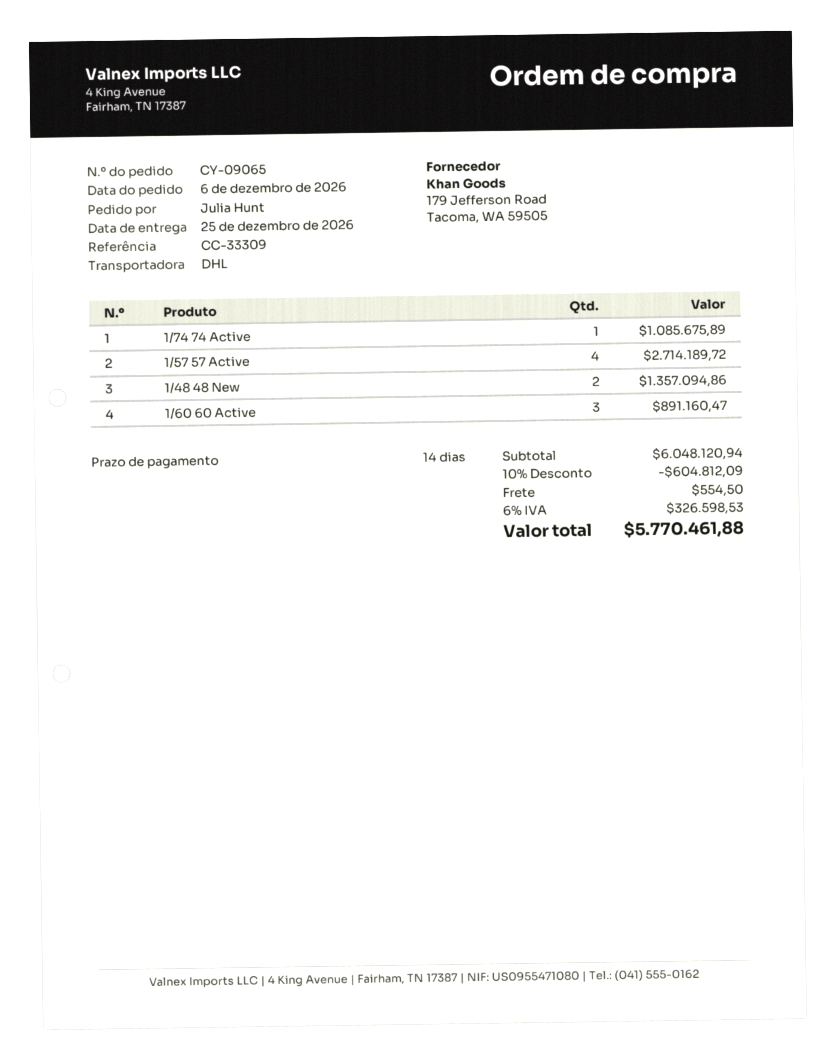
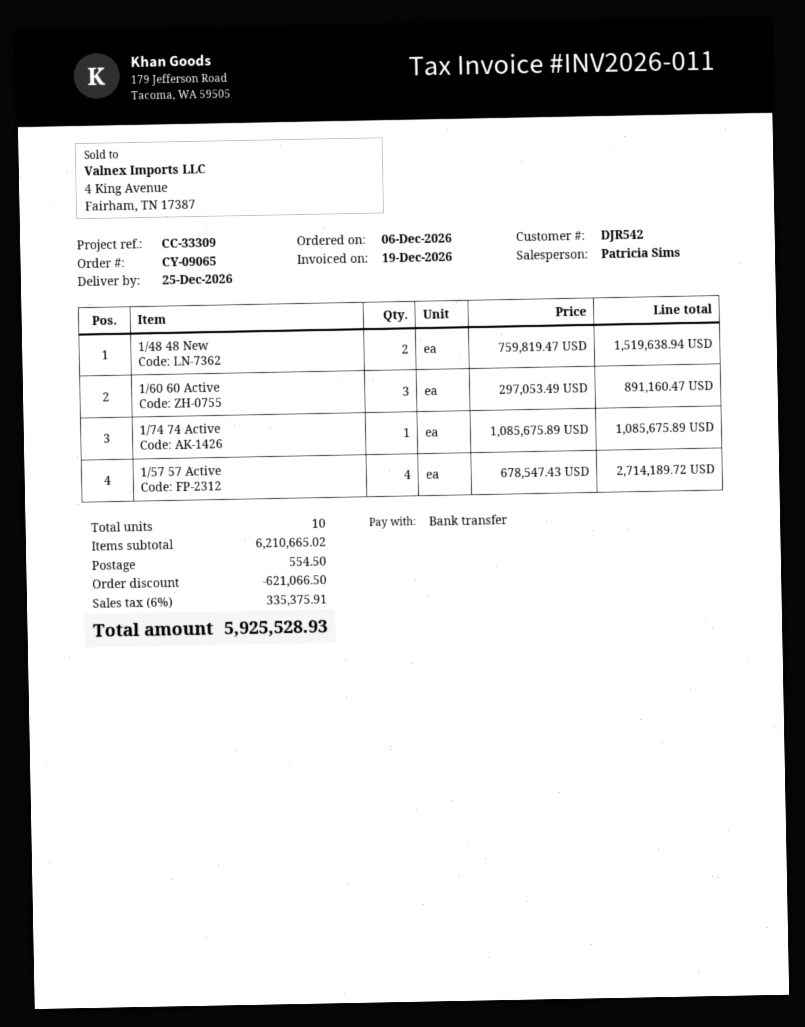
1/48 48 New: 2 for 1357094.86 -> 2 for 1519638.94
subtotal: 6048120.94 -> 6210665.02
discount: 604812.09 -> 621066.50
tax: 6% = 326598.53 -> 6% = 335375.91
total: 5770461.88 -> 5925528.93

